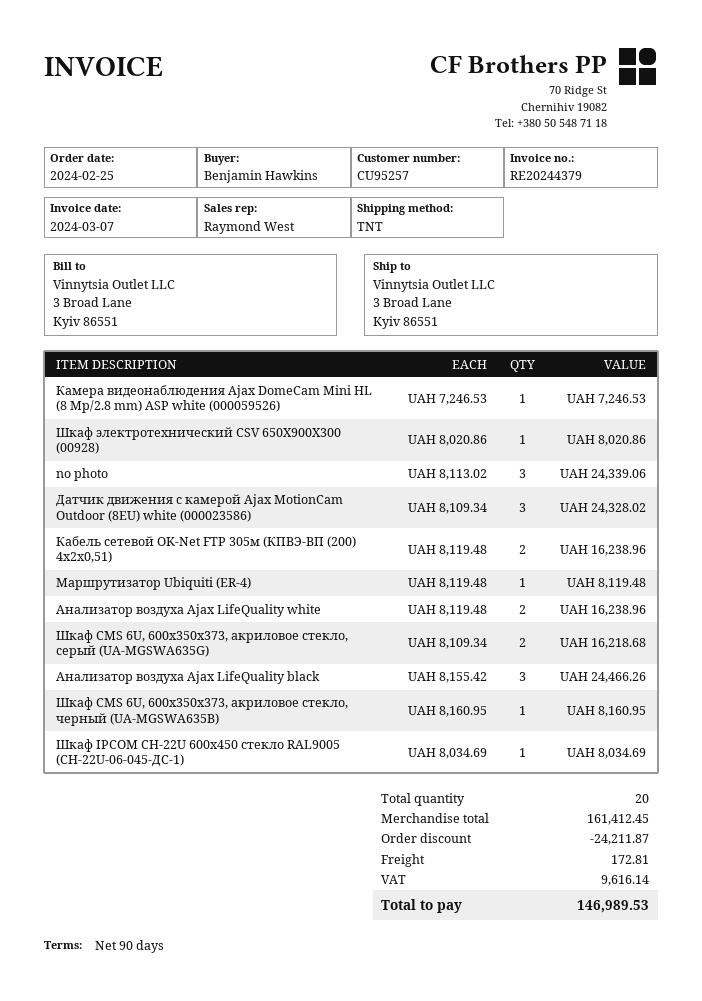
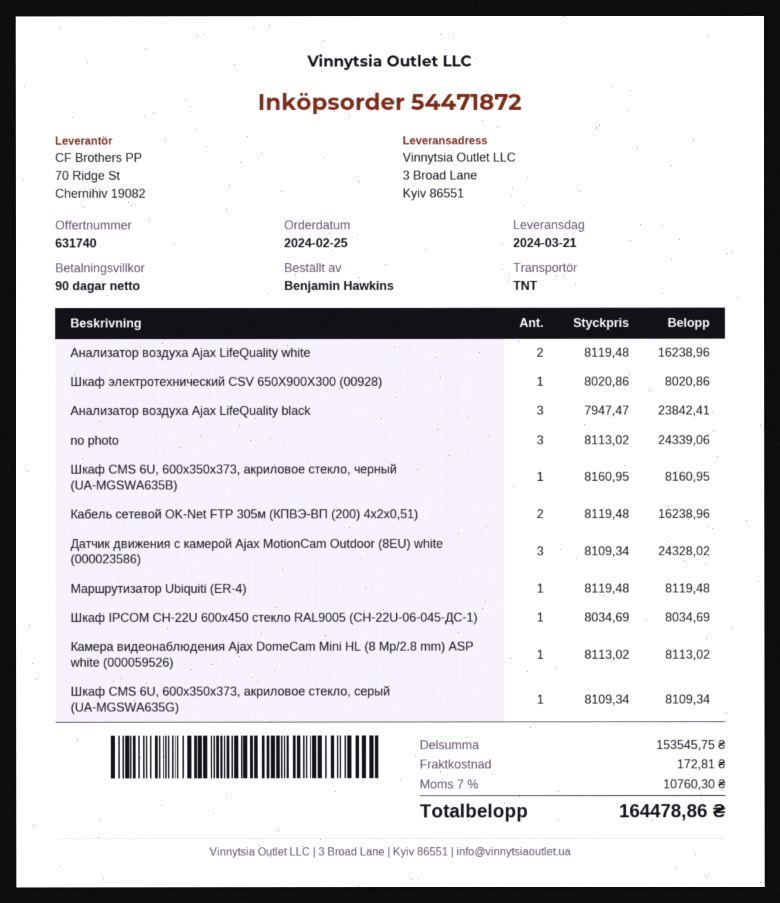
Камера видеонаблюдения Ajax DomeCam Mini HL (8 Mp/2.8 mm) ASP white (000059526): 1 x 7246.53 = 7246.53 -> 1 x 8113.02 = 8113.02
Шкаф CMS 6U, 600х350х373, акриловое стекло, серый (UA-MGSWA635G): 2 x 8109.34 = 16218.68 -> 1 x 8109.34 = 8109.34
Анализатор воздуха Ajax LifeQuality black: 3 x 8155.42 = 24466.26 -> 3 x 7947.47 = 23842.41
subtotal: 161412.45 -> 153545.75
discount: 24211.87 -> none
tax: 9616.14 -> 10760.30
total: 146989.53 -> 164478.86

